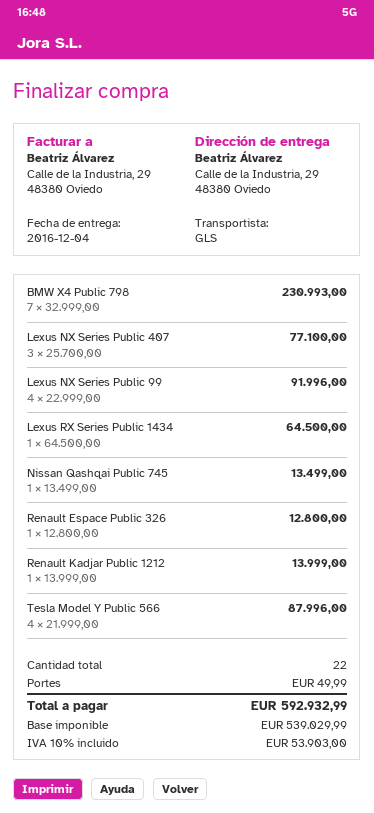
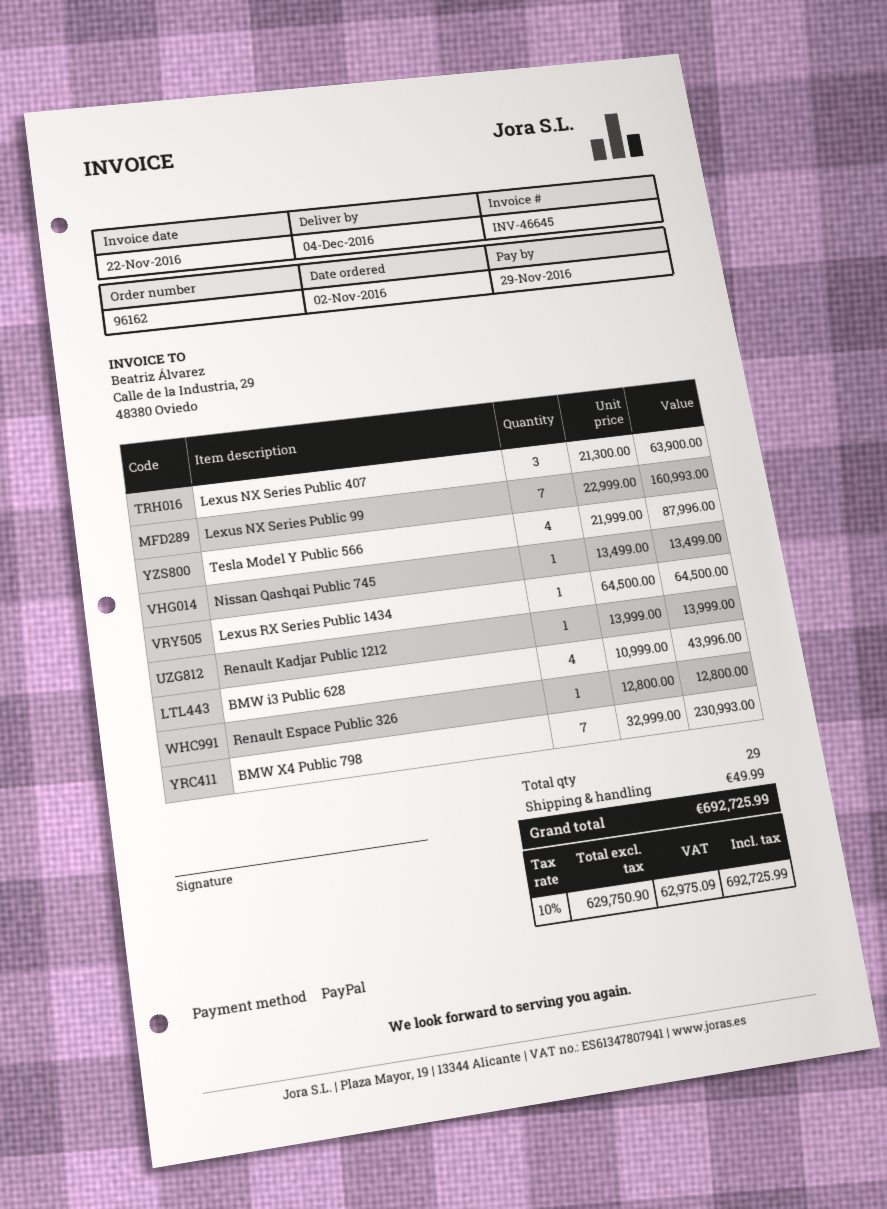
Lexus NX Series Public 407: 3 x 25700.00 = 77100.00 -> 3 x 21300.00 = 63900.00
Lexus NX Series Public 99: 4 x 22999.00 = 91996.00 -> 7 x 22999.00 = 160993.00
BMW i3 Public 628: none -> 4 x 10999.00 = 43996.00
total quantity: 22 -> 29
net: 539029.99 -> 629750.90
tax: 10% = 53903.00 -> 10% = 62975.09
total: 592932.99 -> 692725.99

